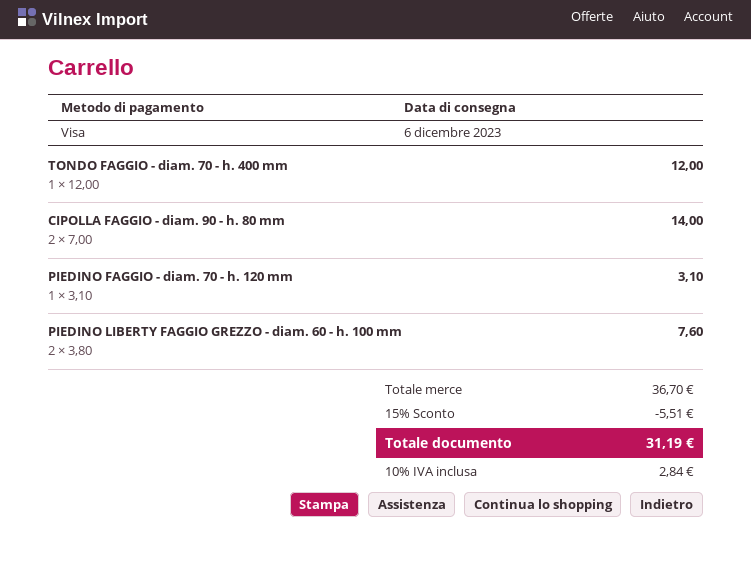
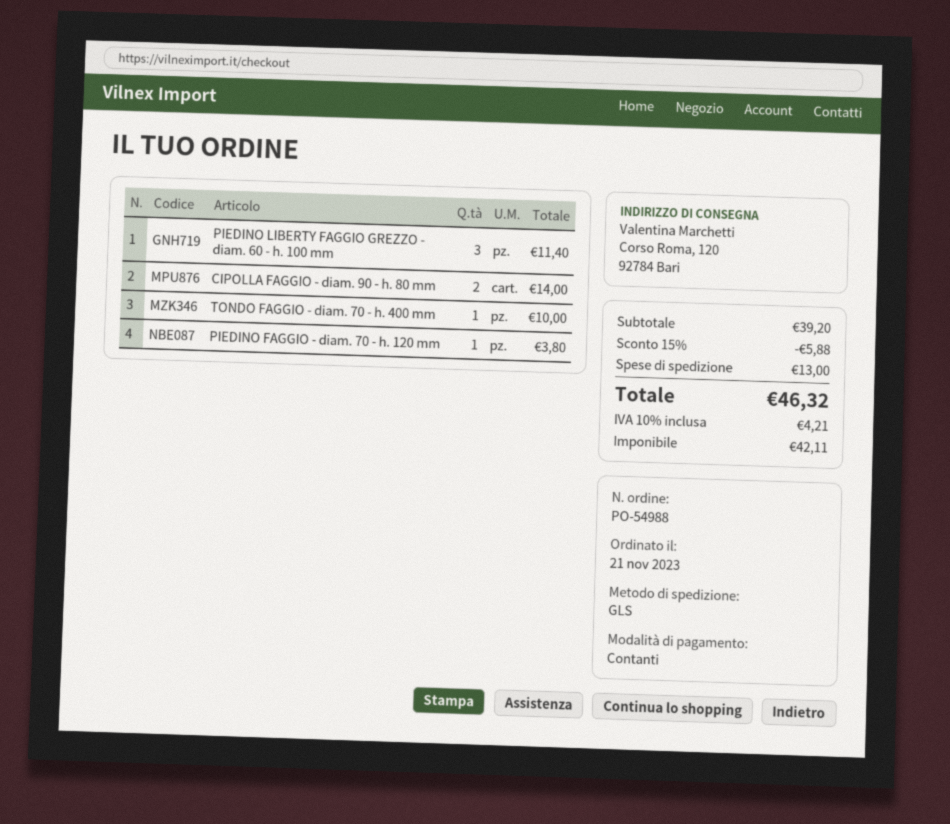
payment method: Visa -> cash
TONDO FAGGIO - diam. 70 - h. 400 mm: 1 for 12.00 -> 1 for 10.00
PIEDINO FAGGIO - diam. 70 - h. 120 mm: 1 for 3.10 -> 1 for 3.80
PIEDINO LIBERTY FAGGIO GREZZO - diam. 60 - h. 100 mm: 2 for 7.60 -> 3 for 11.40
subtotal: 36.70 -> 39.20
discount: 15% = 5.51 -> 15% = 5.88
shipping: none -> 13.00
tax: 10% = 2.84 -> 10% = 4.21
total: 31.19 -> 46.32

